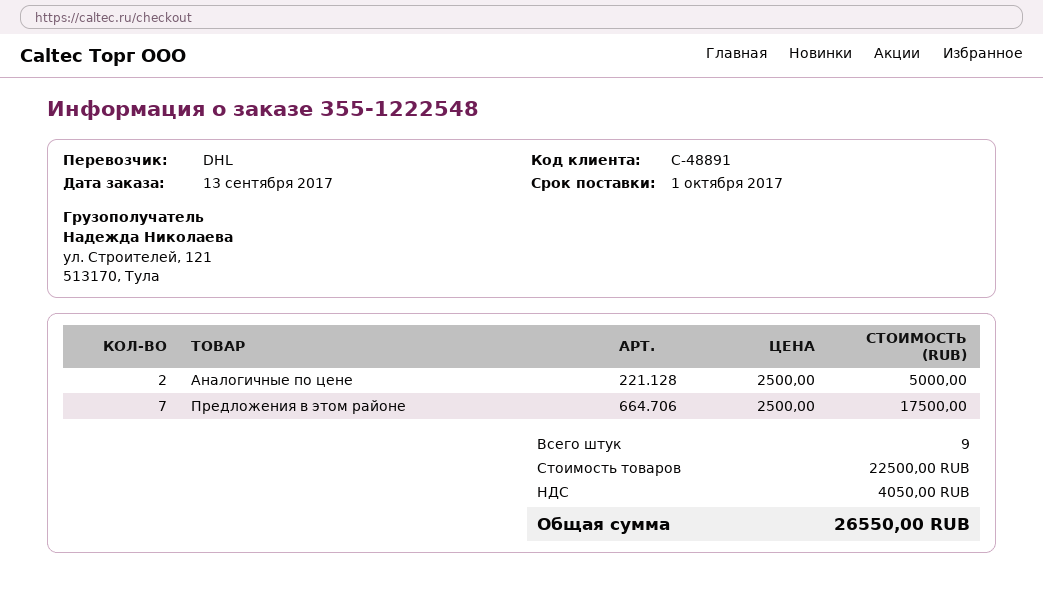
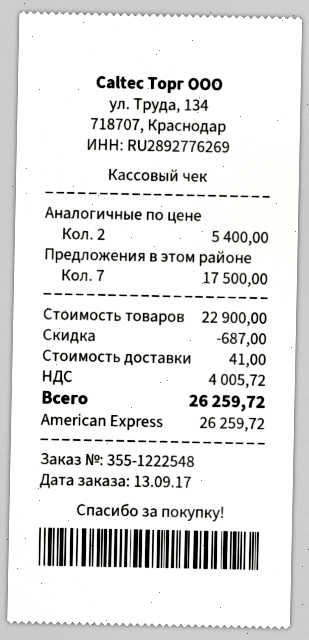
Аналогичные по цене: 2 for 5000.00 -> 2 for 5400.00
subtotal: 22500.00 -> 22900.00
discount: none -> 687.00
shipping: none -> 41.00
tax: 4050.00 -> 4005.72
total: 26550.00 -> 26259.72

